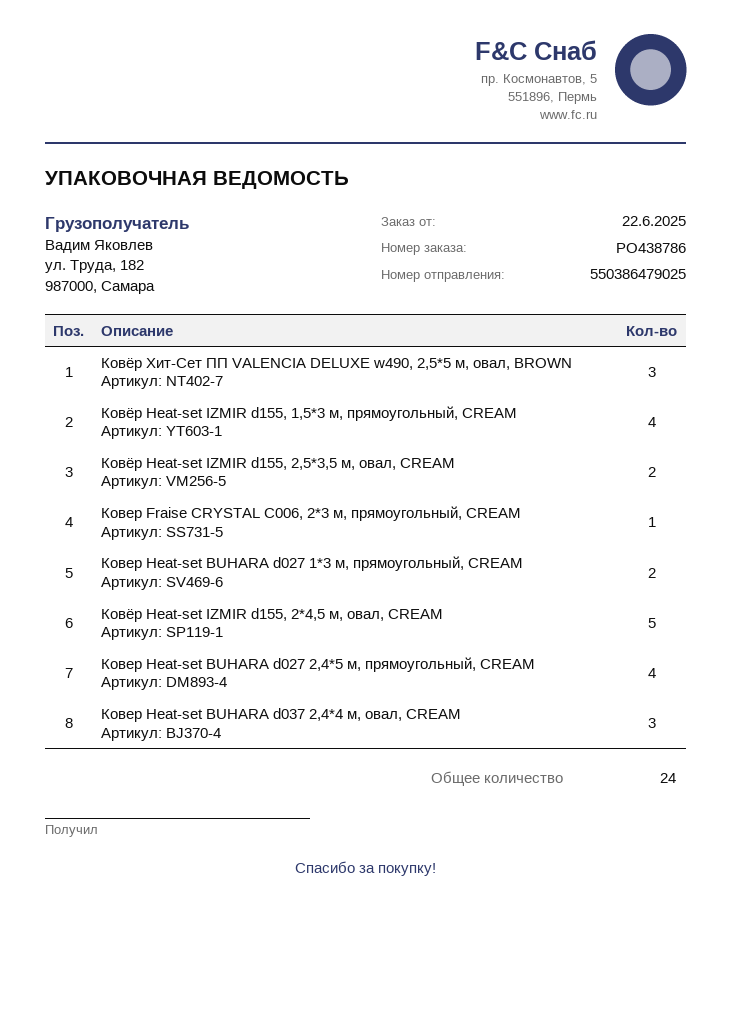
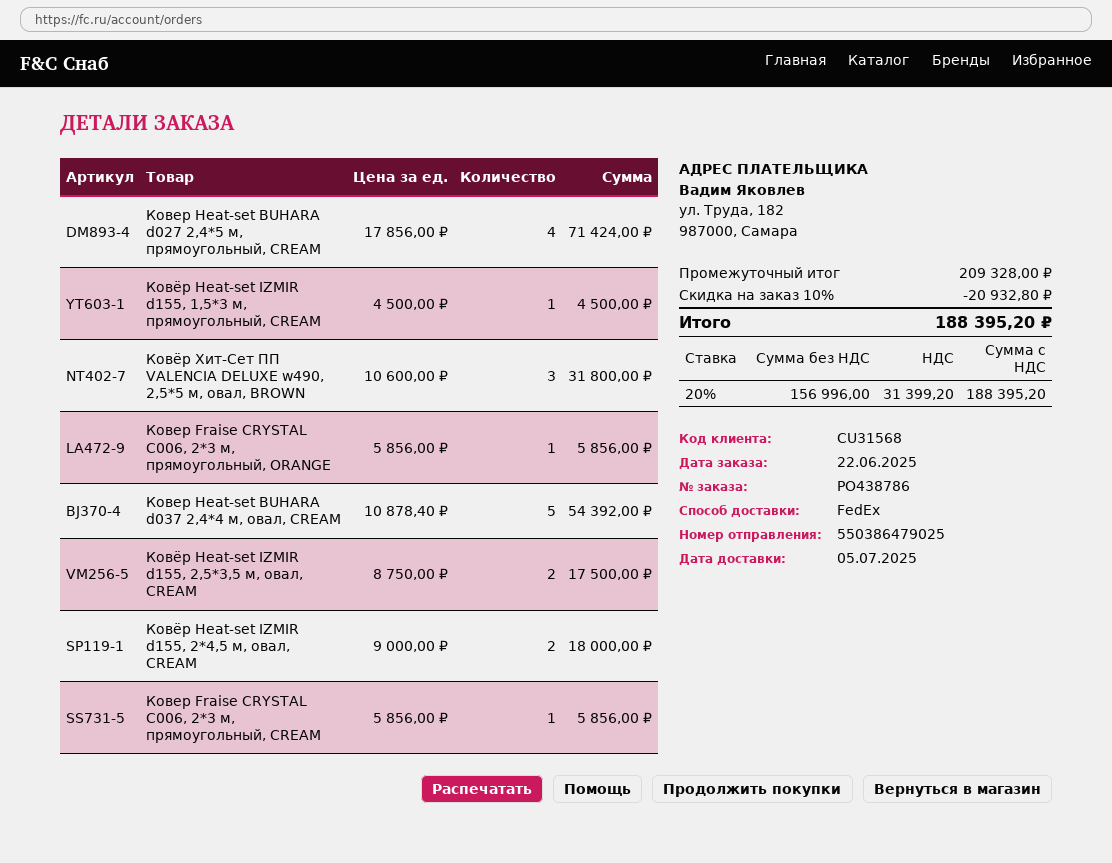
Ковёр Heat-set IZMIR d155, 1,5*3 м, прямоугольный, CREAM: 4 -> 1
Ковер Heat-set BUHARA d027 1*3 м, прямоугольный, CREAM: 2 -> none
Ковёр Heat-set IZMIR d155, 2*4,5 м, овал, CREAM: 5 -> 2
Ковер Heat-set BUHARA d037 2,4*4 м, овал, CREAM: 3 -> 5
Ковер Fraise CRYSTAL C006, 2*3 м, прямоугольный, ORANGE: none -> 1

